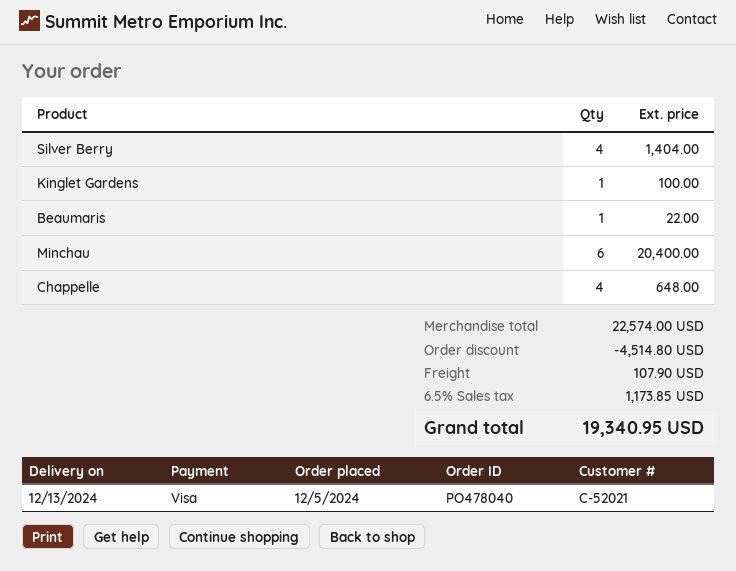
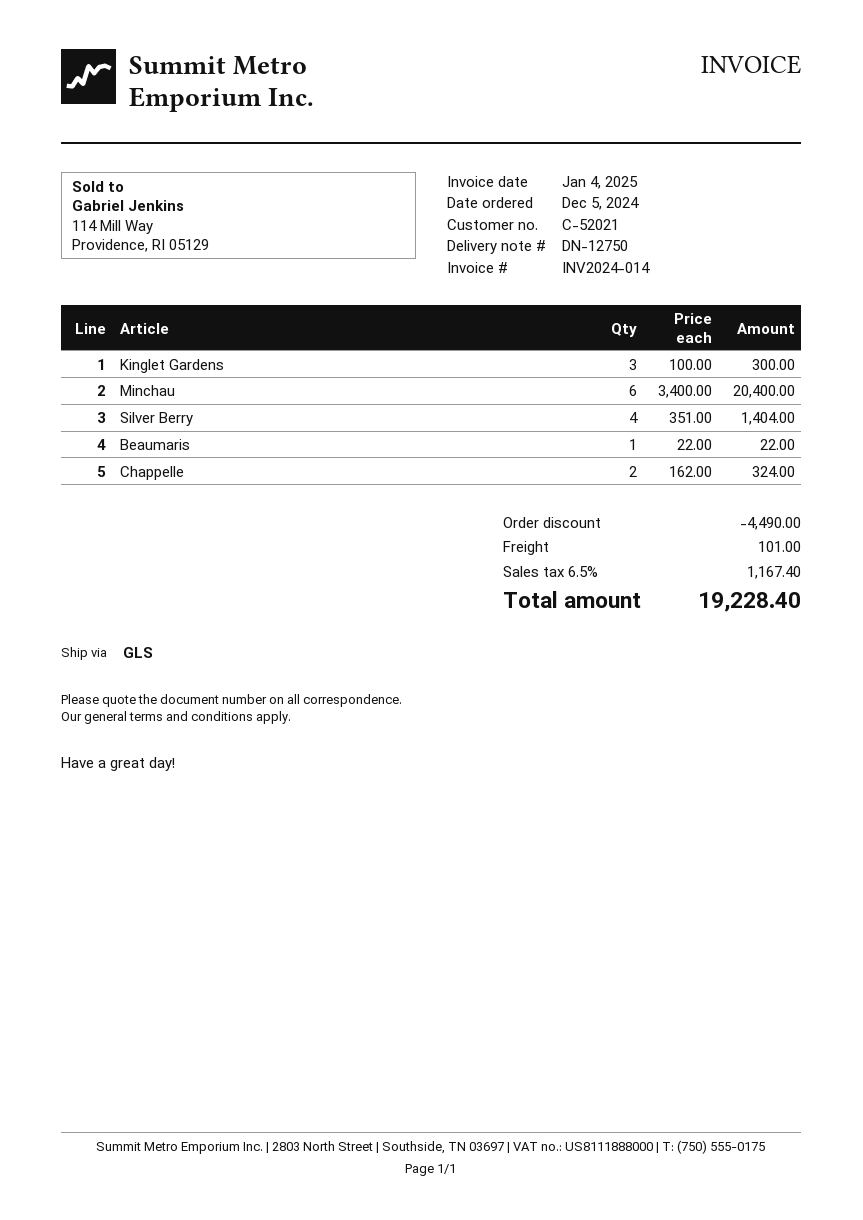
Kinglet Gardens: 1 for 100.00 -> 3 for 300.00
Chappelle: 4 for 648.00 -> 2 for 324.00
discount: 4514.80 -> 4490.00
shipping: 107.90 -> 101.00
tax: 6.5% = 1173.85 -> 6.5% = 1167.40
total: 19340.95 -> 19228.40

